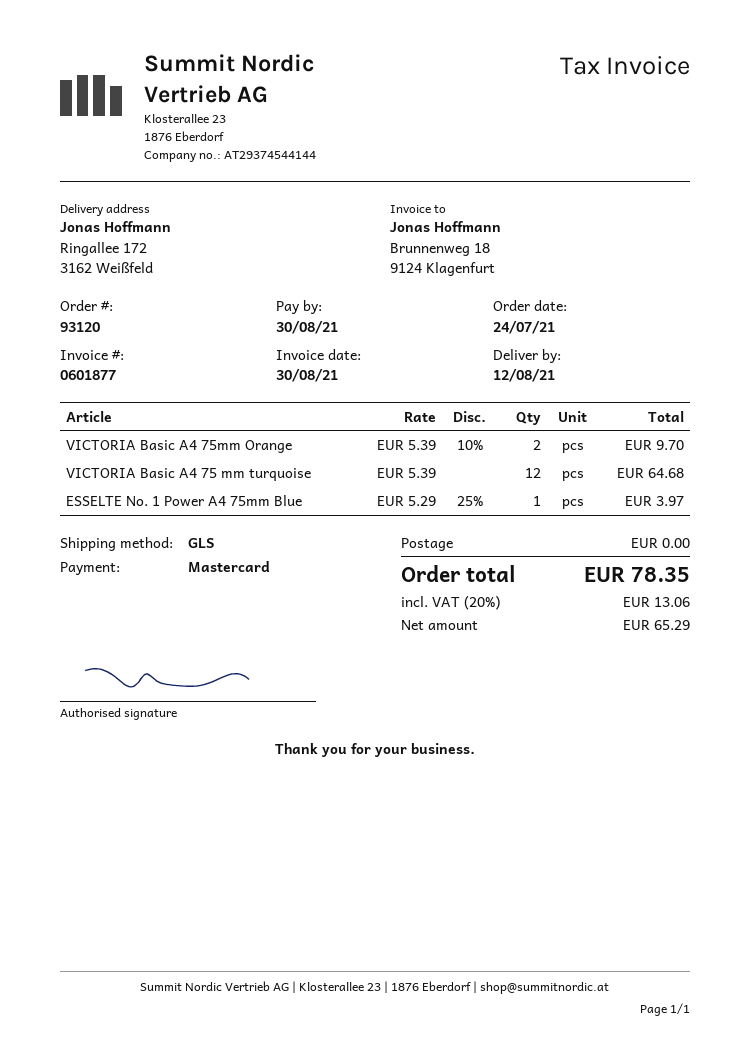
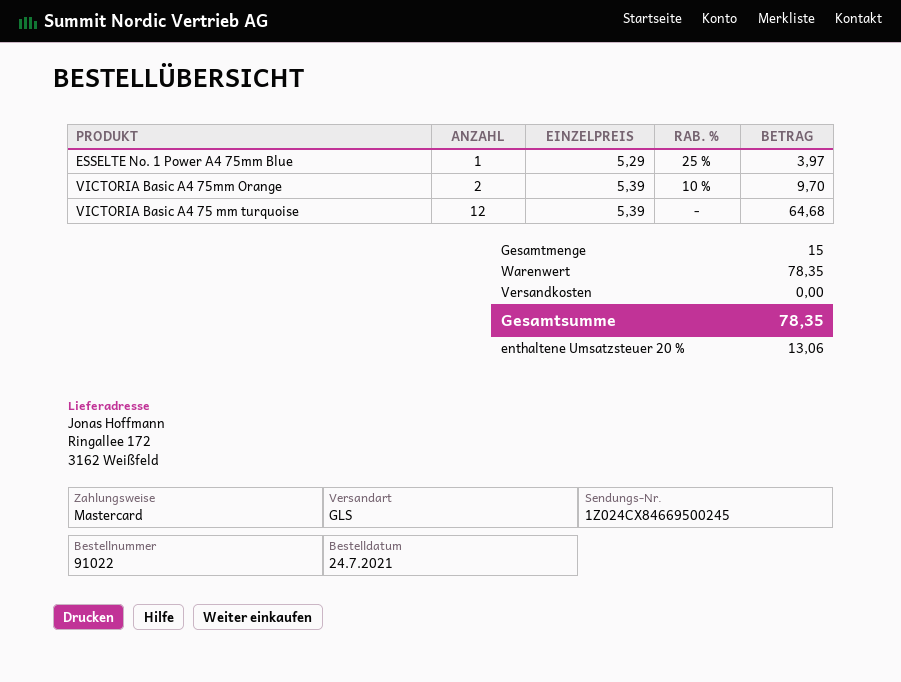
order number: 93120 -> 91022

